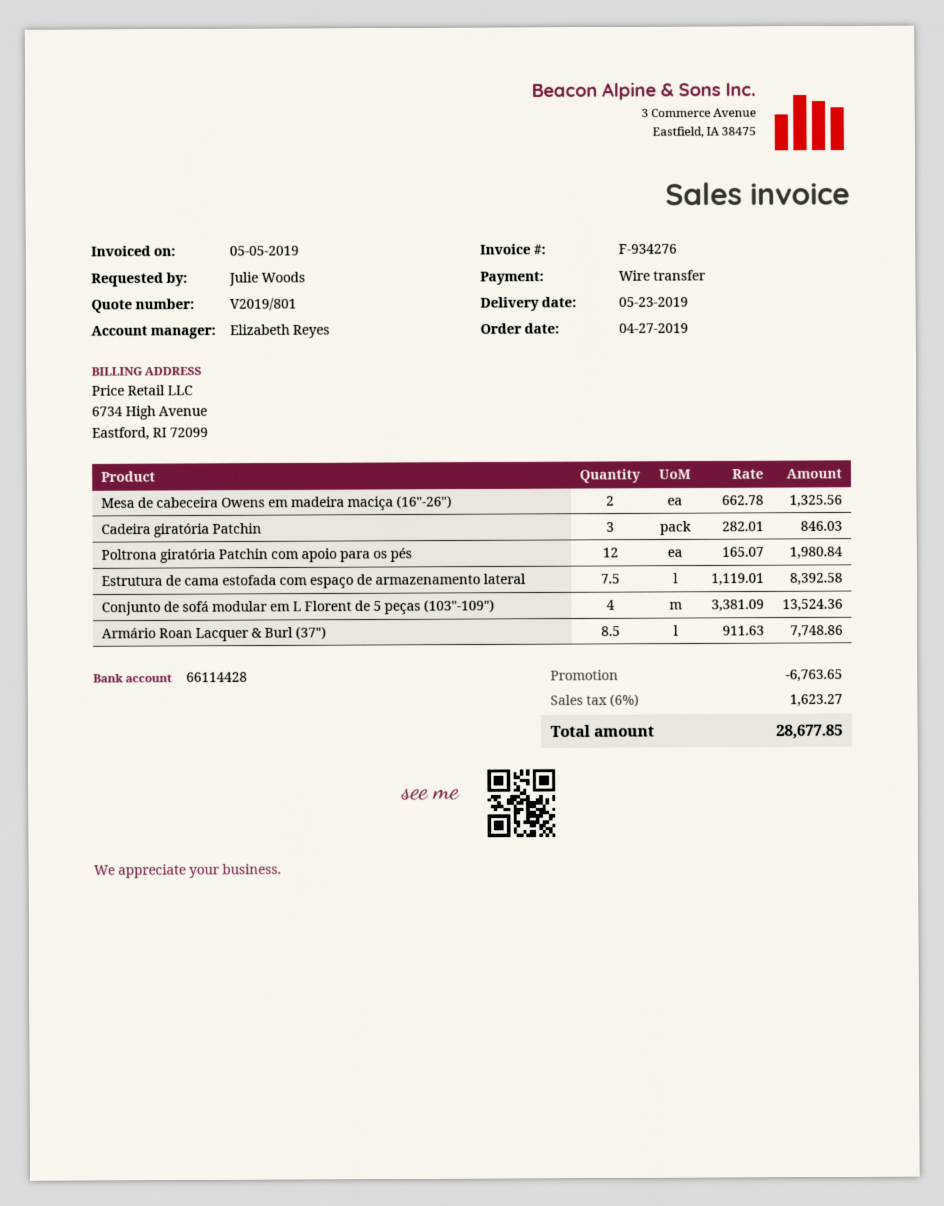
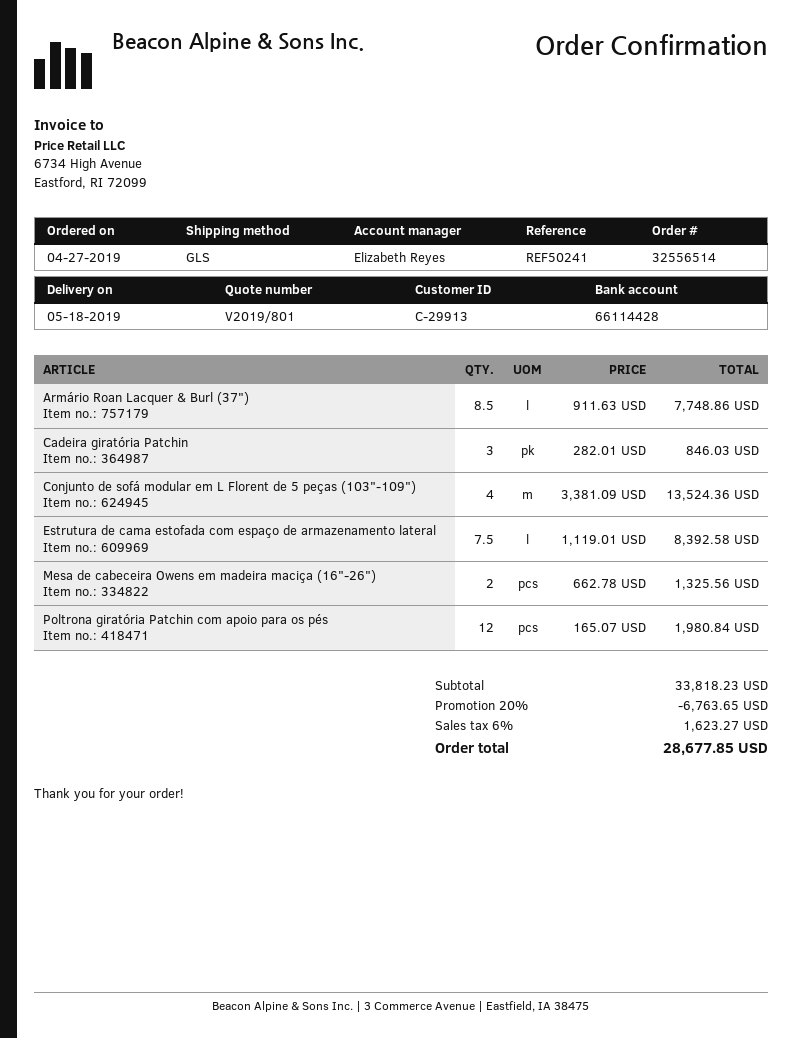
delivery date: 2019-05-23 -> 2019-05-18

